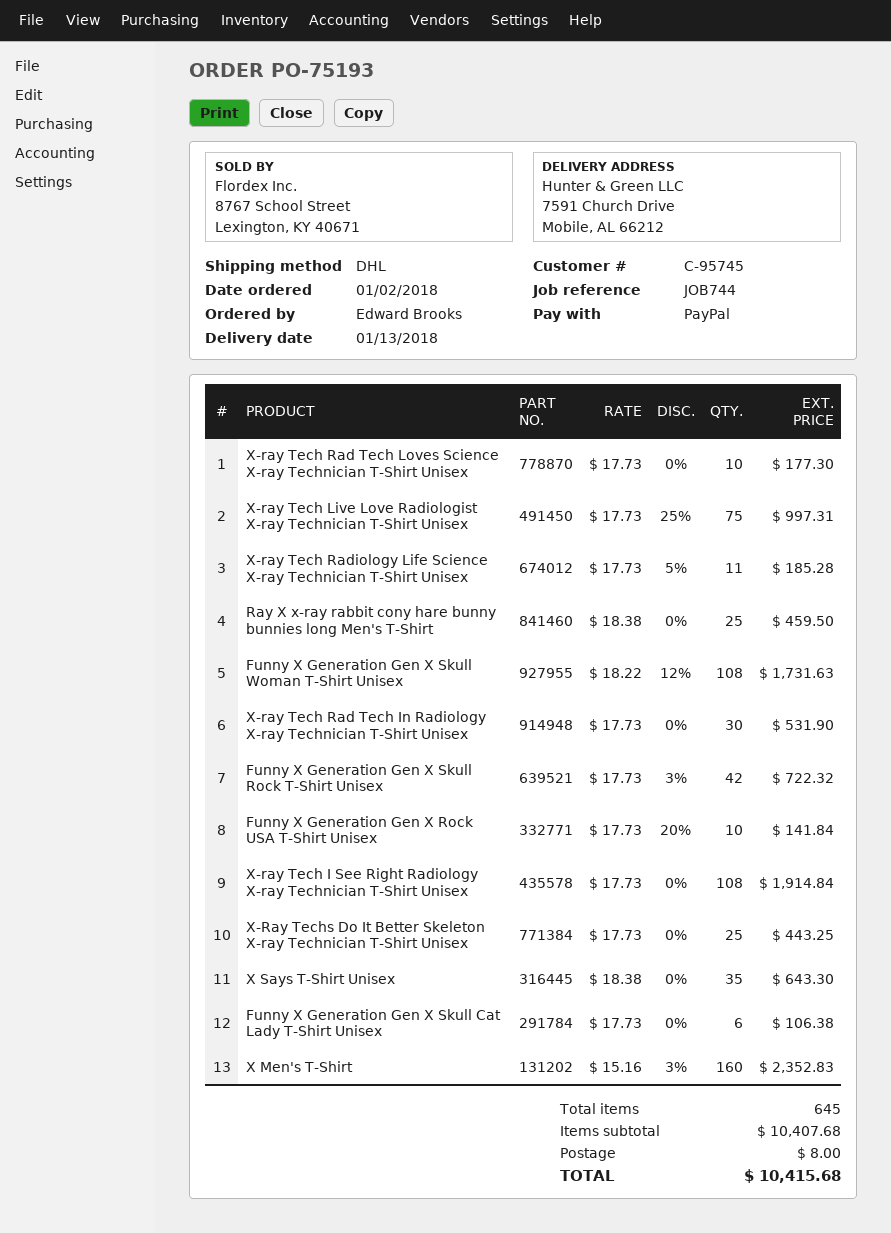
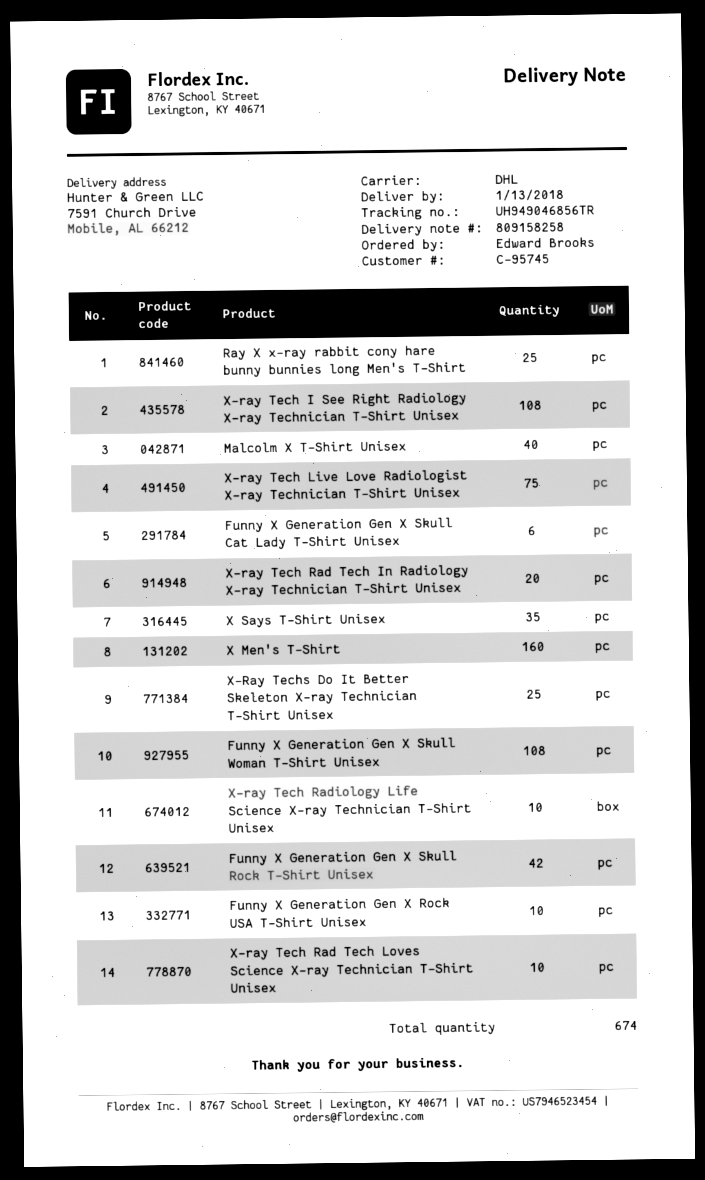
X-ray Tech Radiology Life Science X-ray Technician T-Shirt Unisex: 11 -> 10
X-ray Tech Rad Tech In Radiology X-ray Technician T-Shirt Unisex: 30 -> 20
Malcolm X T-Shirt Unisex: none -> 40
total quantity: 645 -> 674

